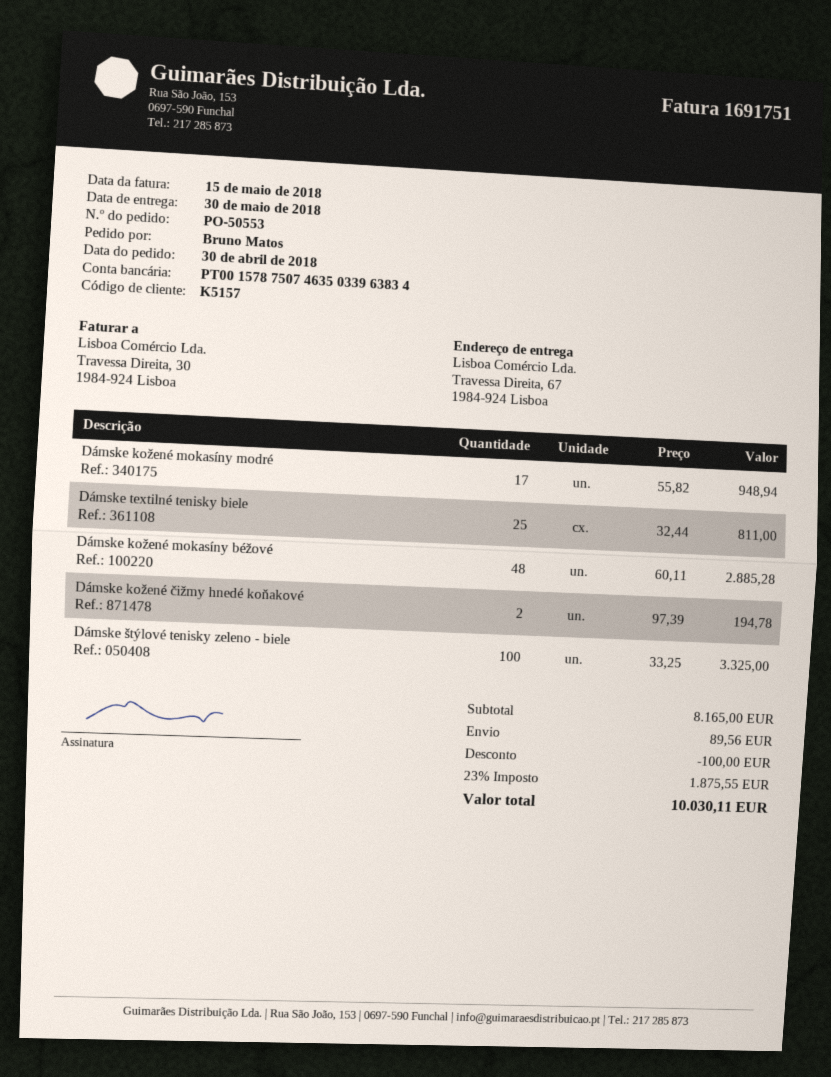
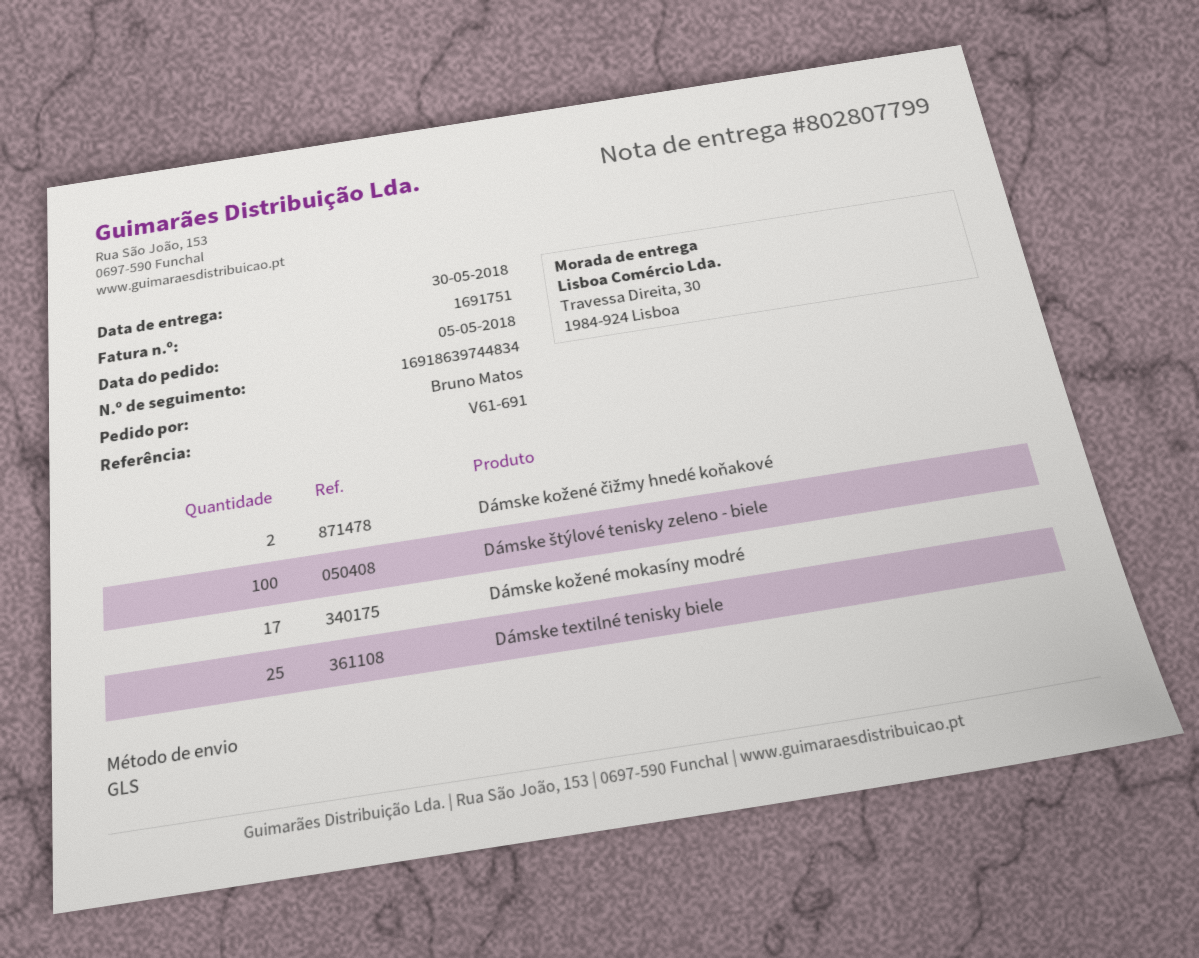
order date: 2018-04-30 -> 2018-05-05
ship to: Travessa Direita, 67, 1984-924 Lisboa -> Travessa Direita, 30, 1984-924 Lisboa
Dámske kožené mokasíny béžové: 48 -> none

